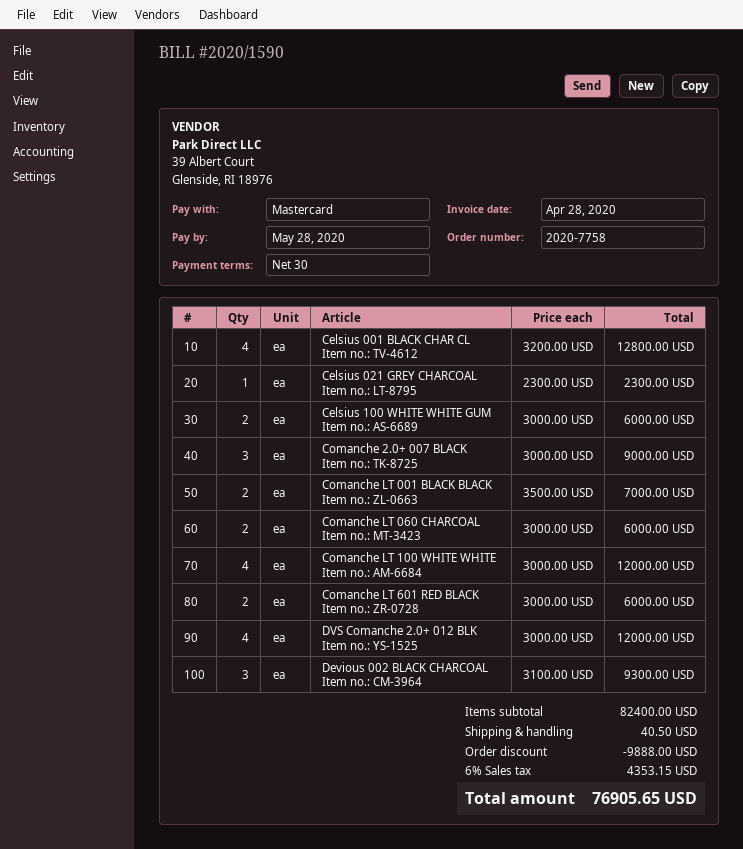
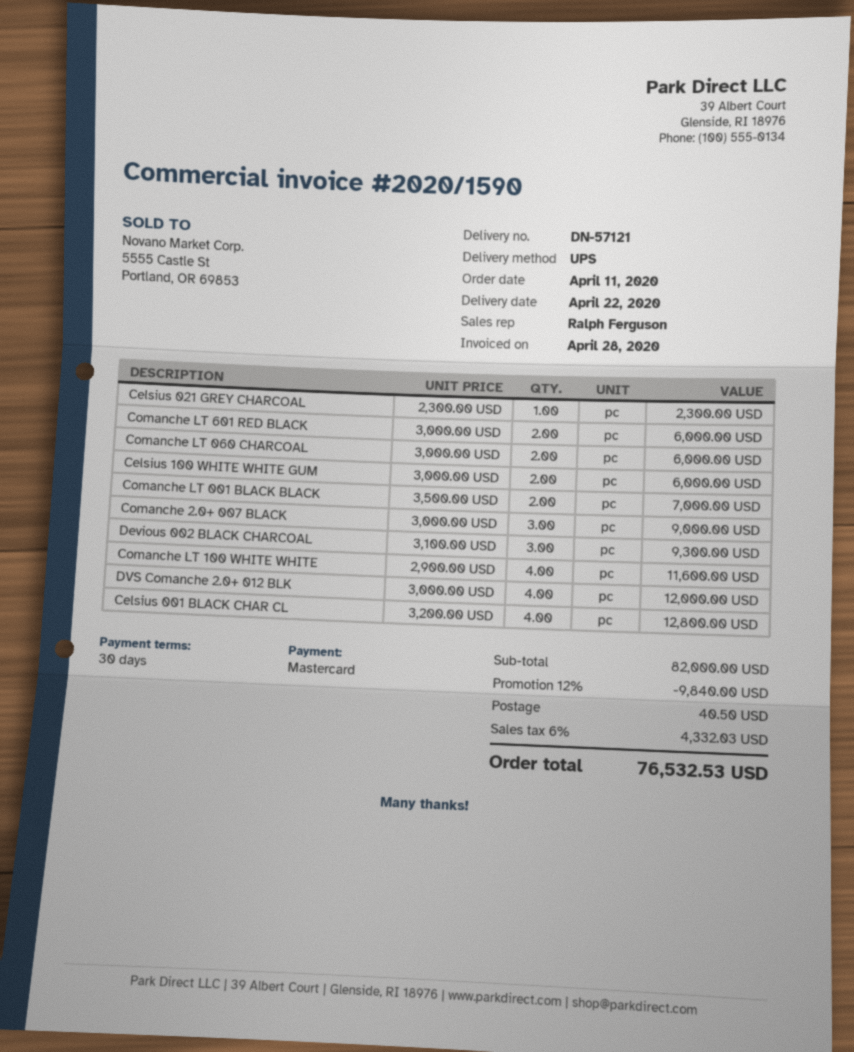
Comanche LT 100 WHITE WHITE: 4 x 3000.00 = 12000.00 -> 4 x 2900.00 = 11600.00
subtotal: 82400.00 -> 82000.00
discount: 9888.00 -> 9840.00
tax: 6% = 4353.15 -> 6% = 4332.03
total: 76905.65 -> 76532.53

